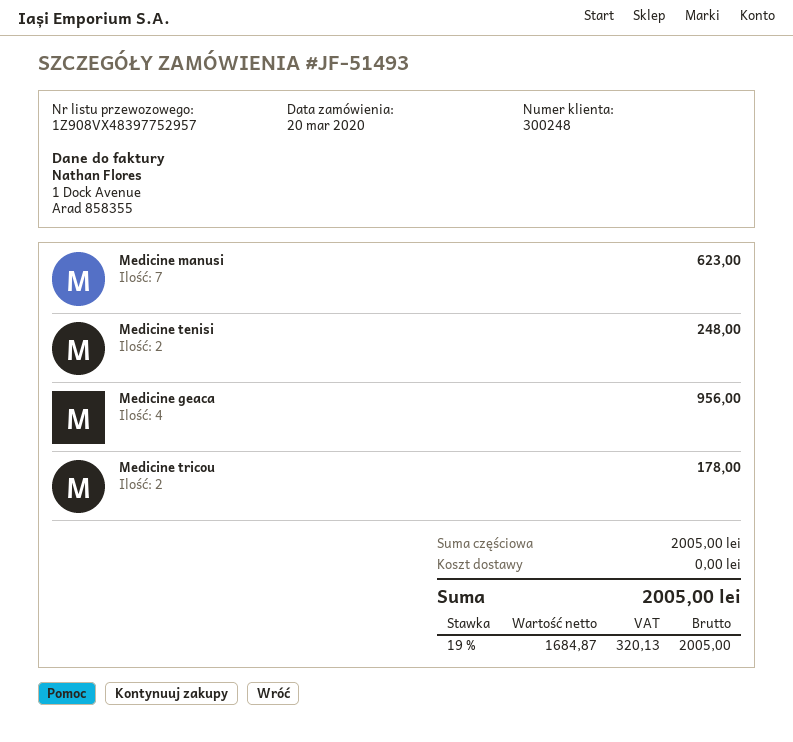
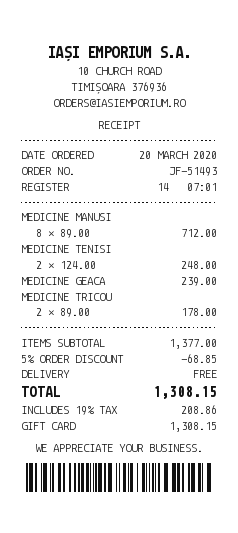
Medicine manusi: 7 for 623.00 -> 8 for 712.00
Medicine geaca: 4 for 956.00 -> 1 for 239.00
subtotal: 2005.00 -> 1377.00
discount: none -> 5% = 68.85
tax: 19% = 320.13 -> 19% = 208.86
total: 2005.00 -> 1308.15

